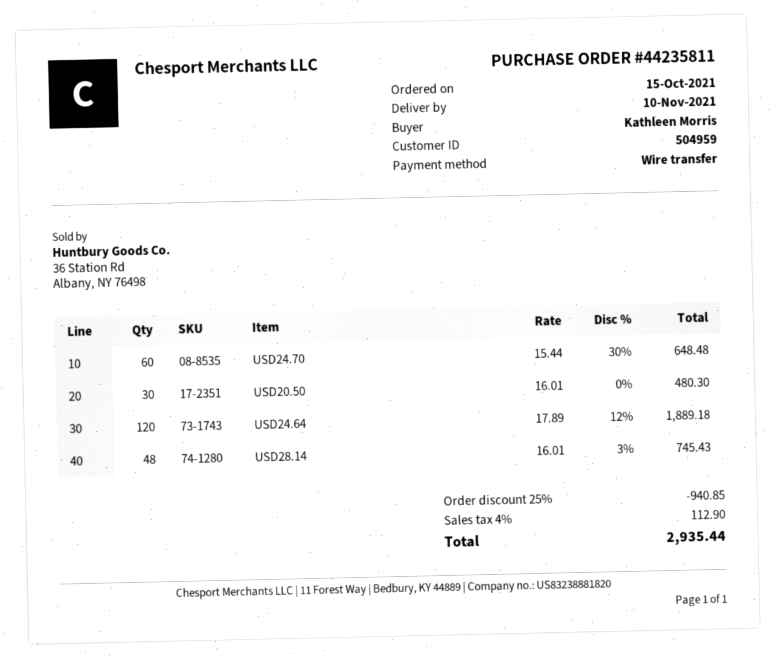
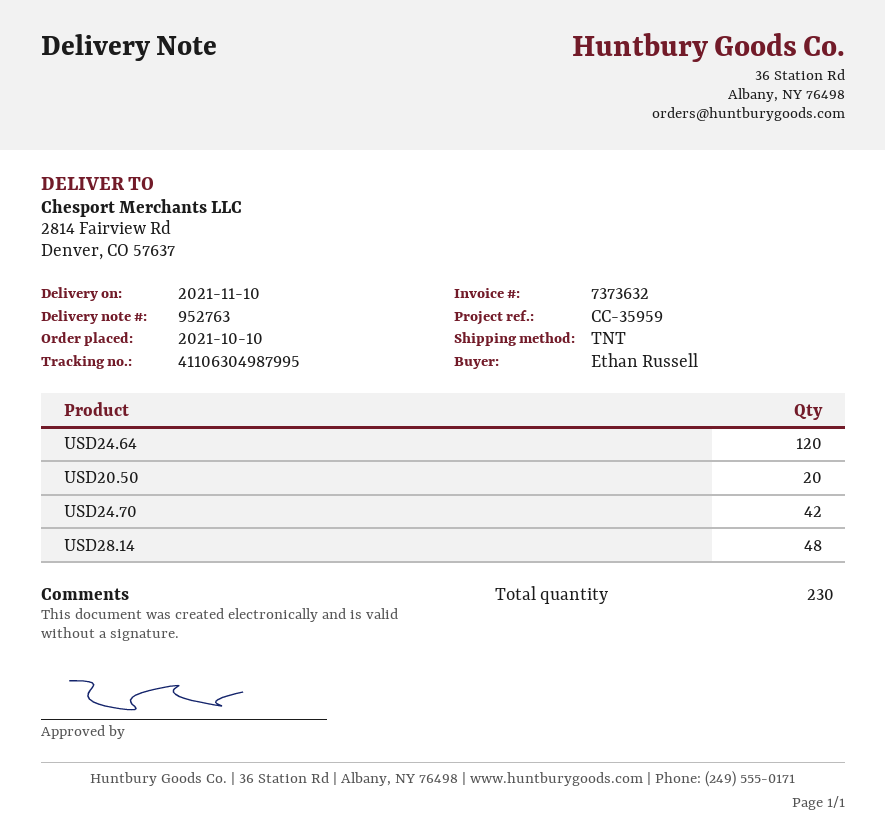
order date: 2021-10-15 -> 2021-10-10
ordered by: Kathleen Morris -> Ethan Russell
USD24.70: 60 -> 42
USD20.50: 30 -> 20

